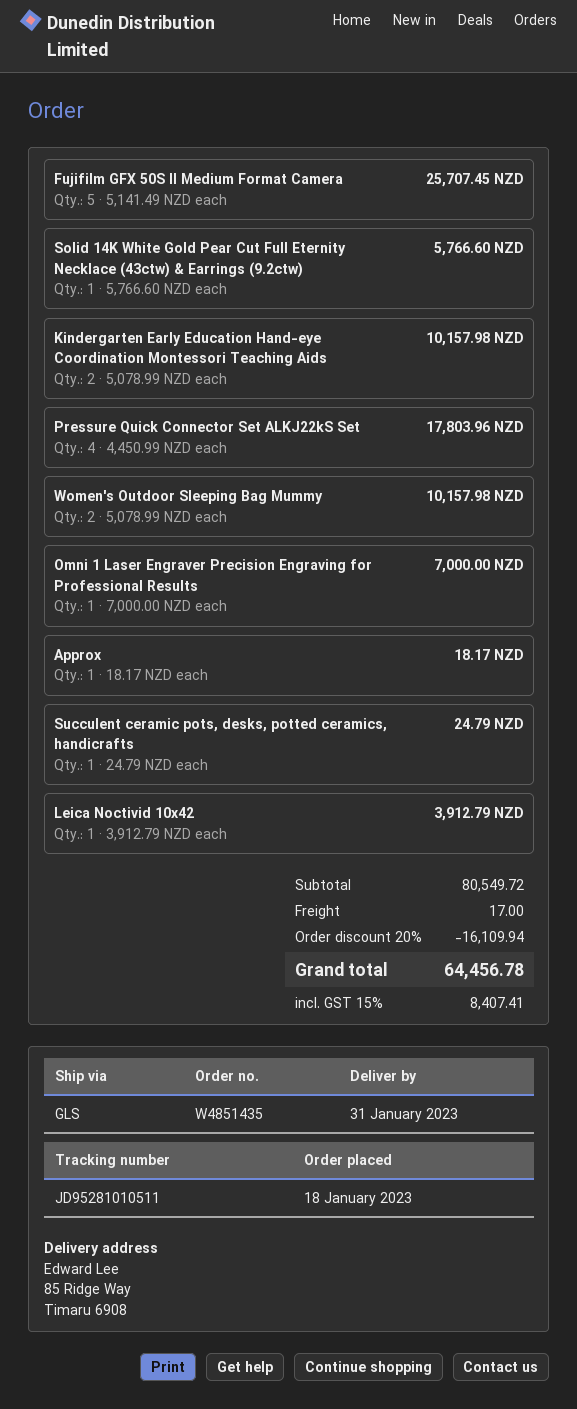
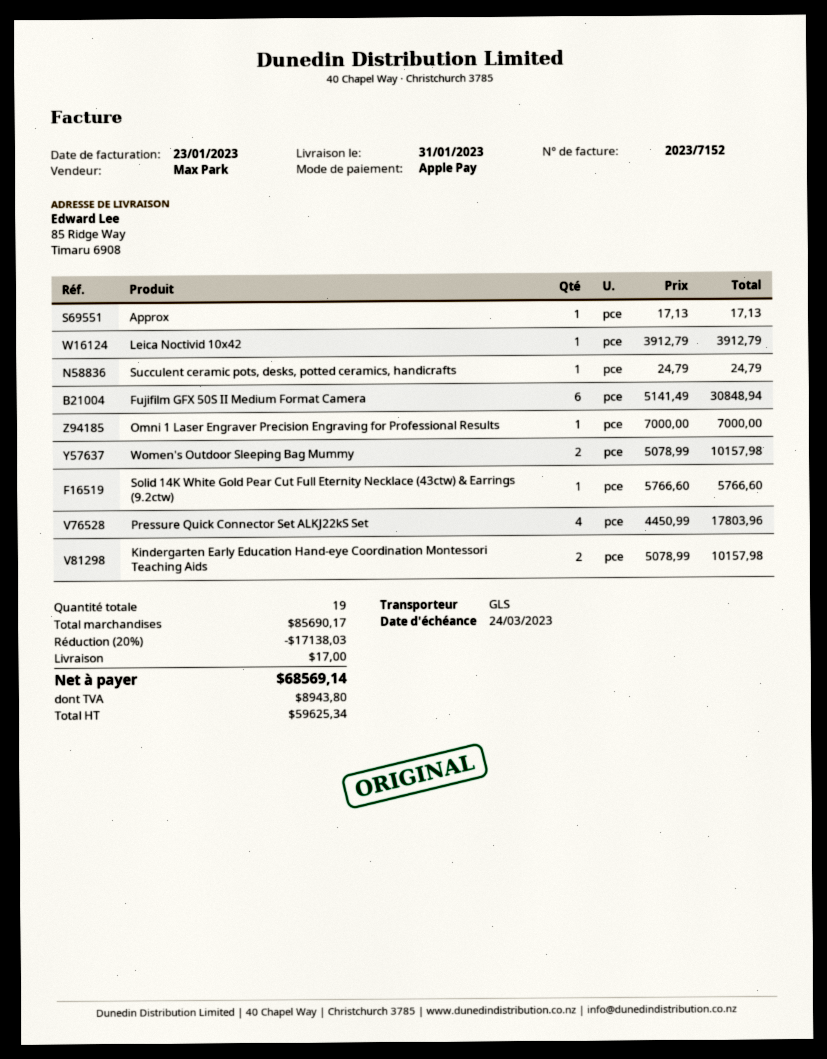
Fujifilm GFX 50S II Medium Format Camera: 5 x 5141.49 = 25707.45 -> 6 x 5141.49 = 30848.94
Approx: 1 x 18.17 = 18.17 -> 1 x 17.13 = 17.13
subtotal: 80549.72 -> 85690.17
discount: 20% = 16109.94 -> 20% = 17138.03
tax: 8407.41 -> 8943.80
total: 64456.78 -> 68569.14

